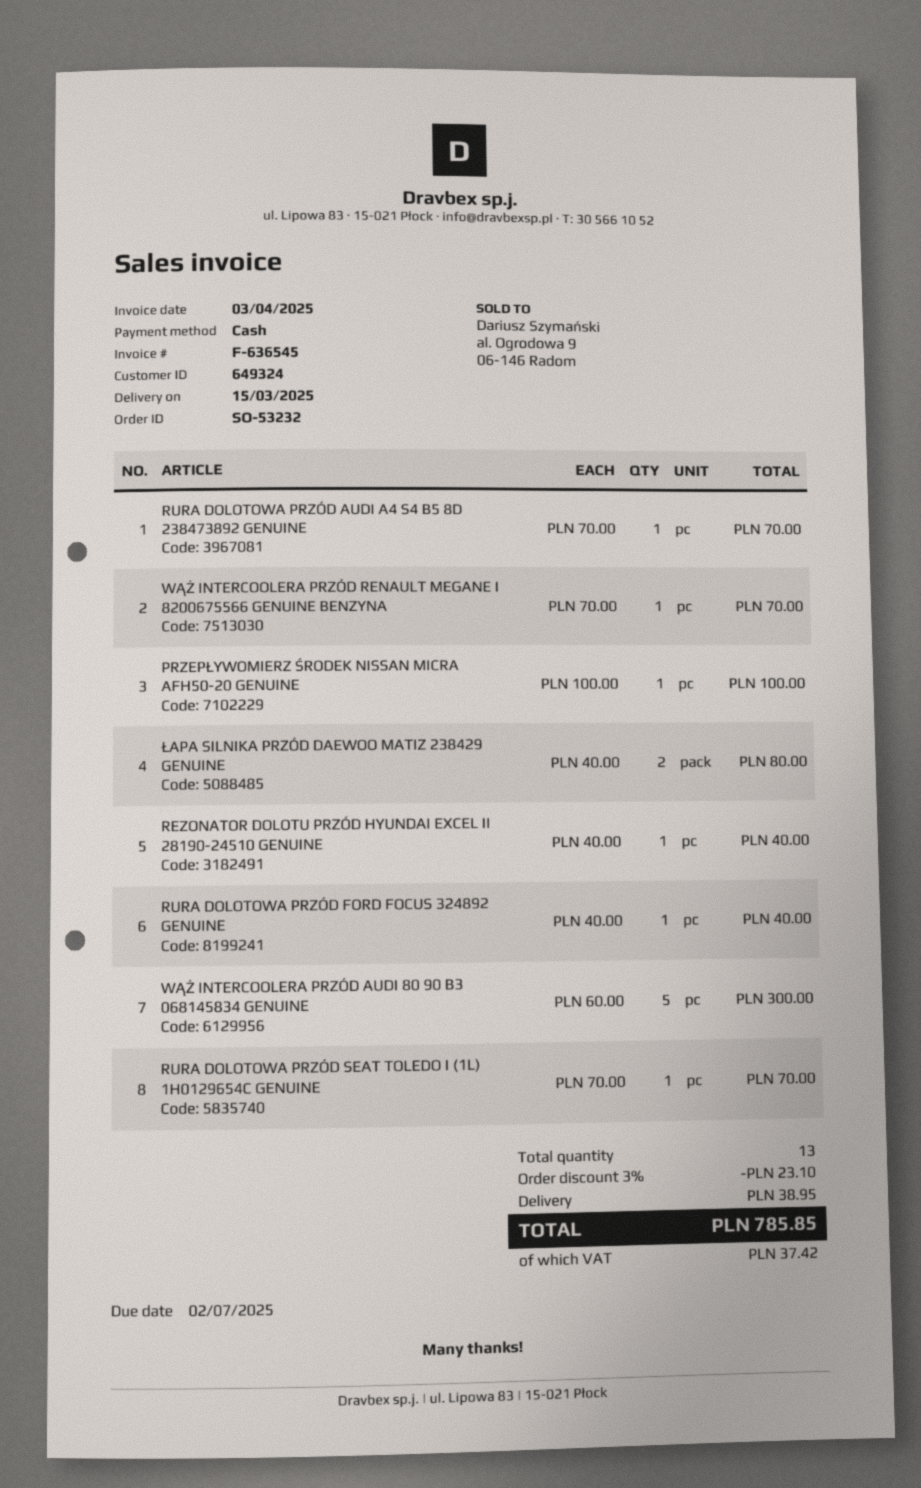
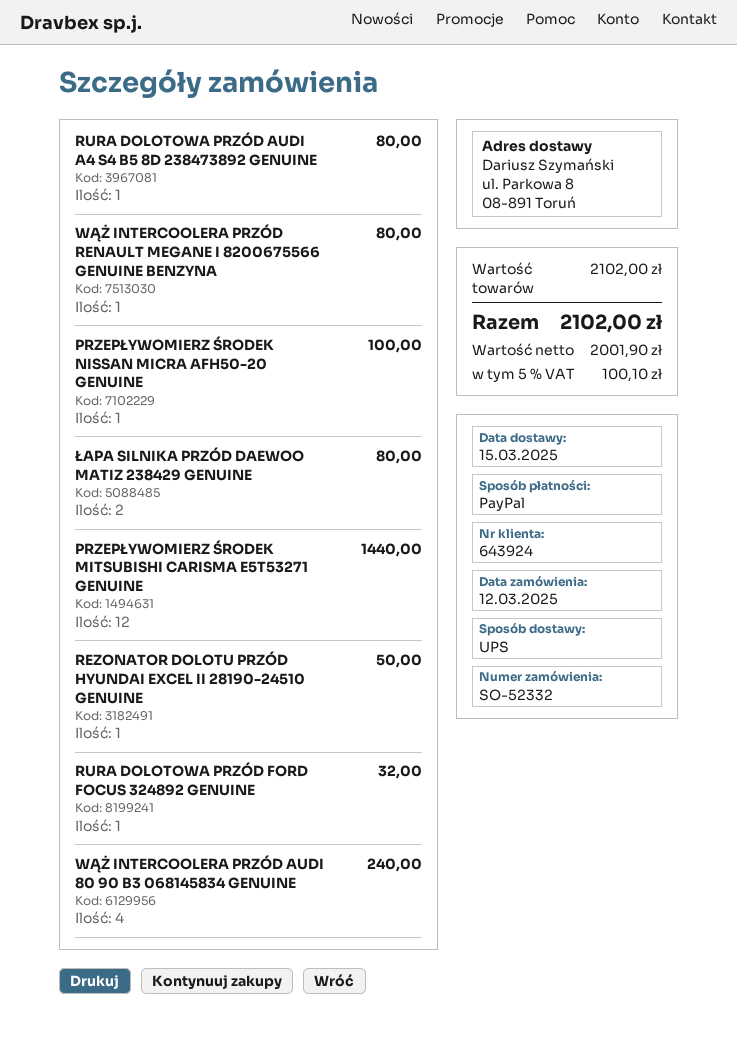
order number: SO-53232 -> SO-52332
customer number: 649324 -> 643924
payment method: cash -> PayPal
RURA DOLOTOWA PRZÓD AUDI A4 S4 B5 8D 238473892 GENUINE: 1 for 70.00 -> 1 for 80.00
WĄŻ INTERCOOLERA PRZÓD RENAULT MEGANE I 8200675566 GENUINE BENZYNA: 1 for 70.00 -> 1 for 80.00
REZONATOR DOLOTU PRZÓD HYUNDAI EXCEL II 28190-24510 GENUINE: 1 for 40.00 -> 1 for 50.00
RURA DOLOTOWA PRZÓD FORD FOCUS 324892 GENUINE: 1 for 40.00 -> 1 for 32.00
WĄŻ INTERCOOLERA PRZÓD AUDI 80 90 B3 068145834 GENUINE: 5 for 300.00 -> 4 for 240.00
RURA DOLOTOWA PRZÓD SEAT TOLEDO I (1L) 1H0129654C GENUINE: 1 for 70.00 -> none
PRZEPŁYWOMIERZ ŚRODEK MITSUBISHI CARISMA E5T53271 GENUINE: none -> 12 for 1440.00
discount: 3% = 23.10 -> none
shipping: 38.95 -> none
tax: 37.42 -> 100.10
total: 785.85 -> 2102.00

